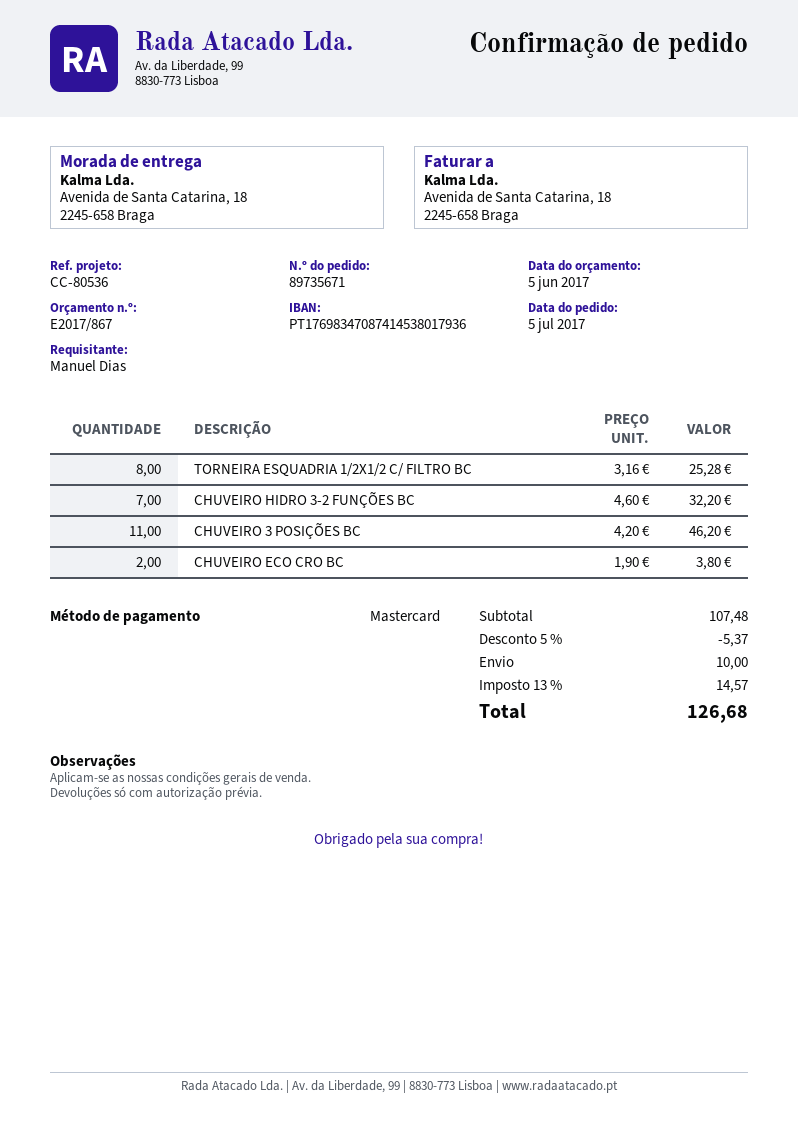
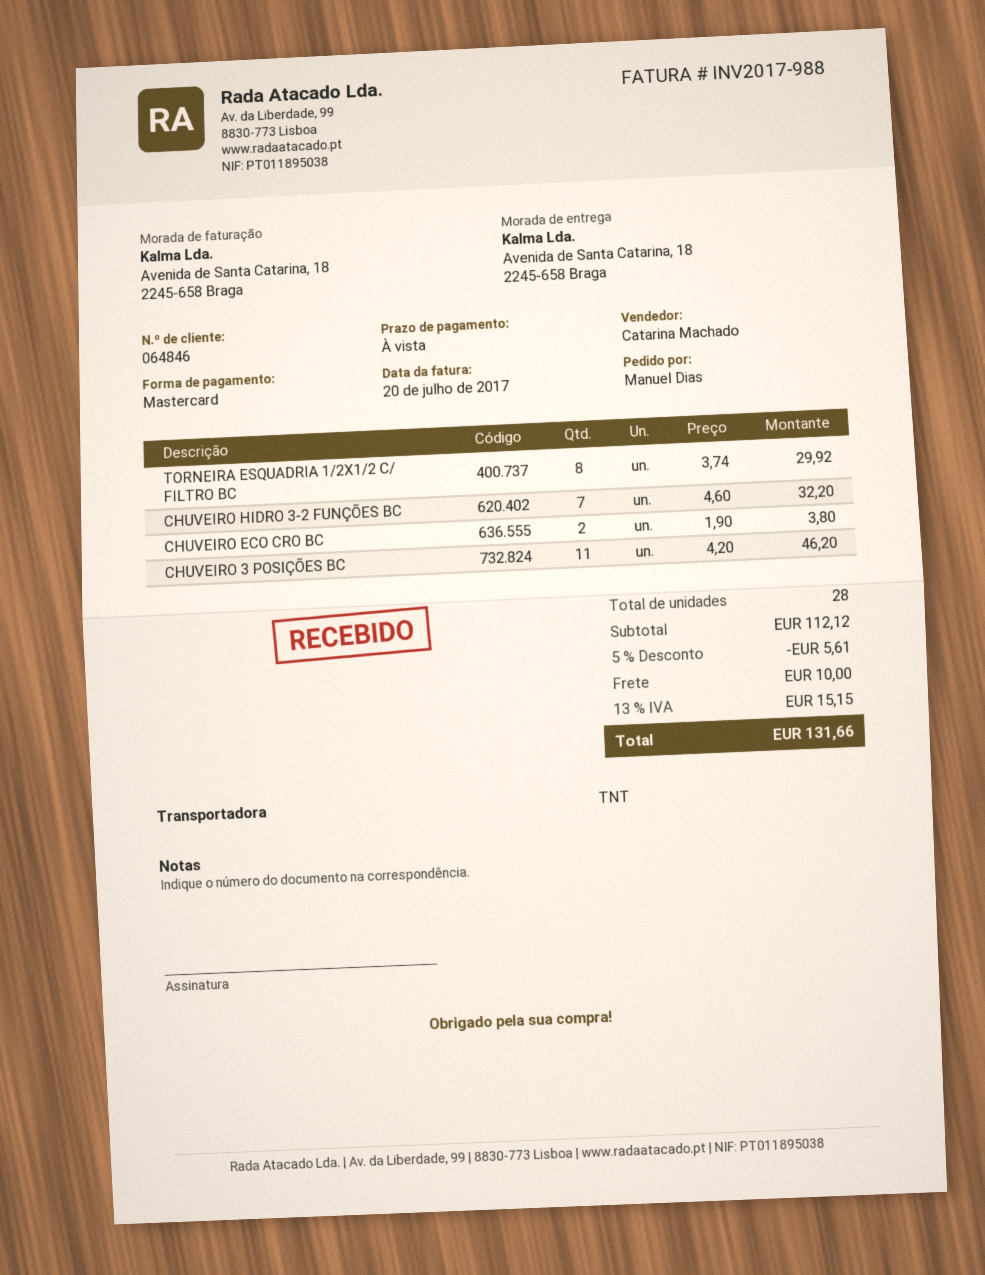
TORNEIRA ESQUADRIA 1/2X1/2 C/ FILTRO BC: 8 x 3.16 = 25.28 -> 8 x 3.74 = 29.92
subtotal: 107.48 -> 112.12
discount: 5% = 5.37 -> 5% = 5.61
tax: 13% = 14.57 -> 13% = 15.15
total: 126.68 -> 131.66

